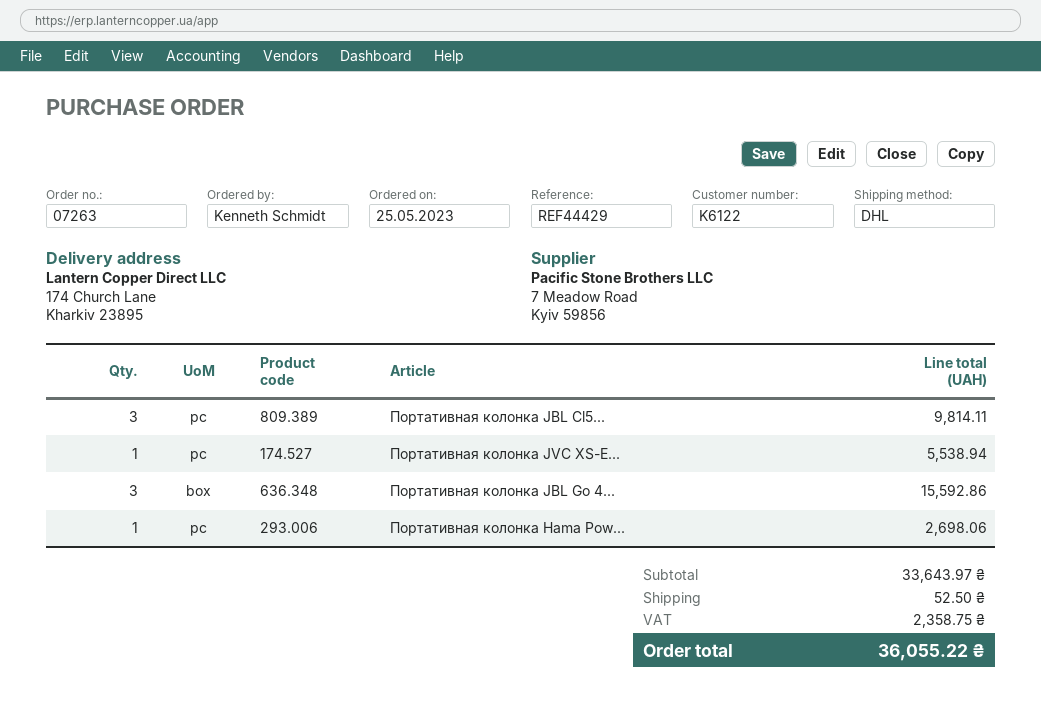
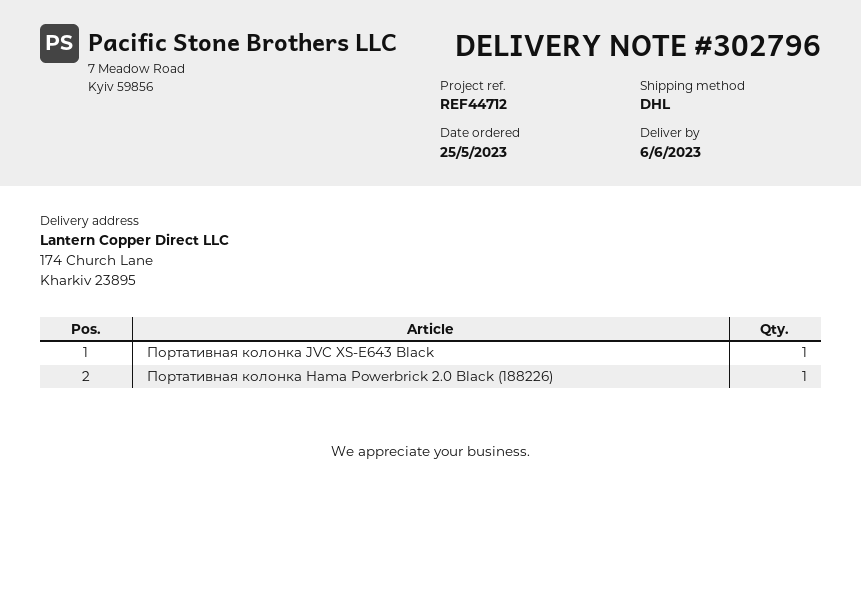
reference: REF44429 -> REF44712
Портативная колонка JBL Cl5...: 3 -> none
Портативная колонка JBL Go 4...: 3 -> none

